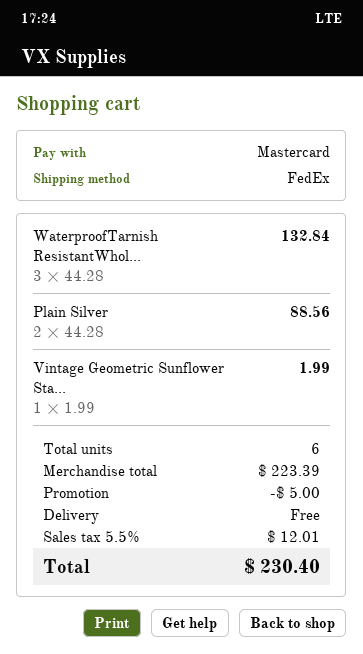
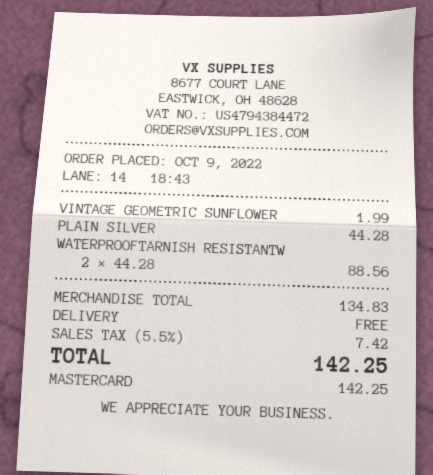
WaterproofTarnish ResistantWhol...: 3 x 44.28 = 132.84 -> 2 x 44.28 = 88.56
Plain Silver: 2 x 44.28 = 88.56 -> 1 x 44.28 = 44.28
subtotal: 223.39 -> 134.83
discount: 5.00 -> none
tax: 5.5% = 12.01 -> 5.5% = 7.42
total: 230.40 -> 142.25

